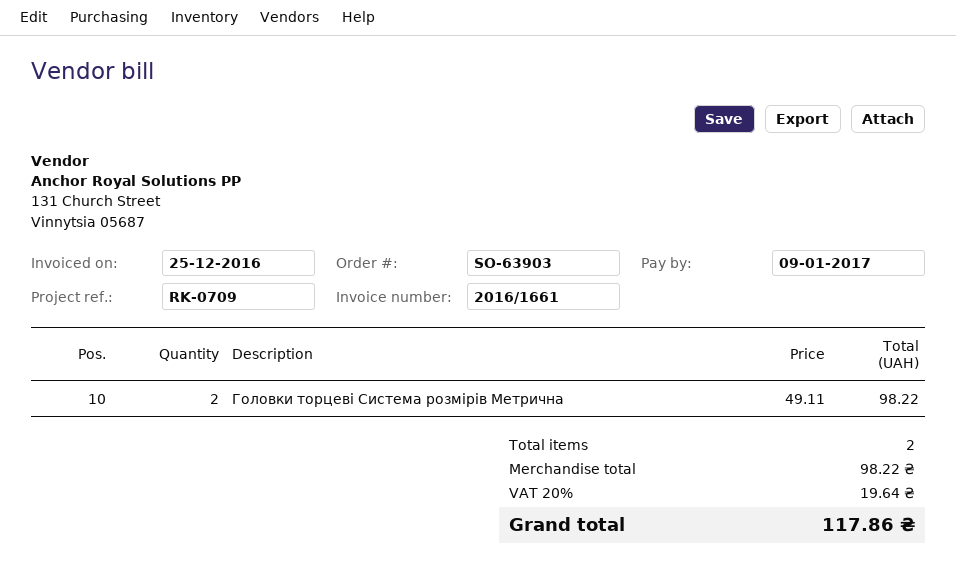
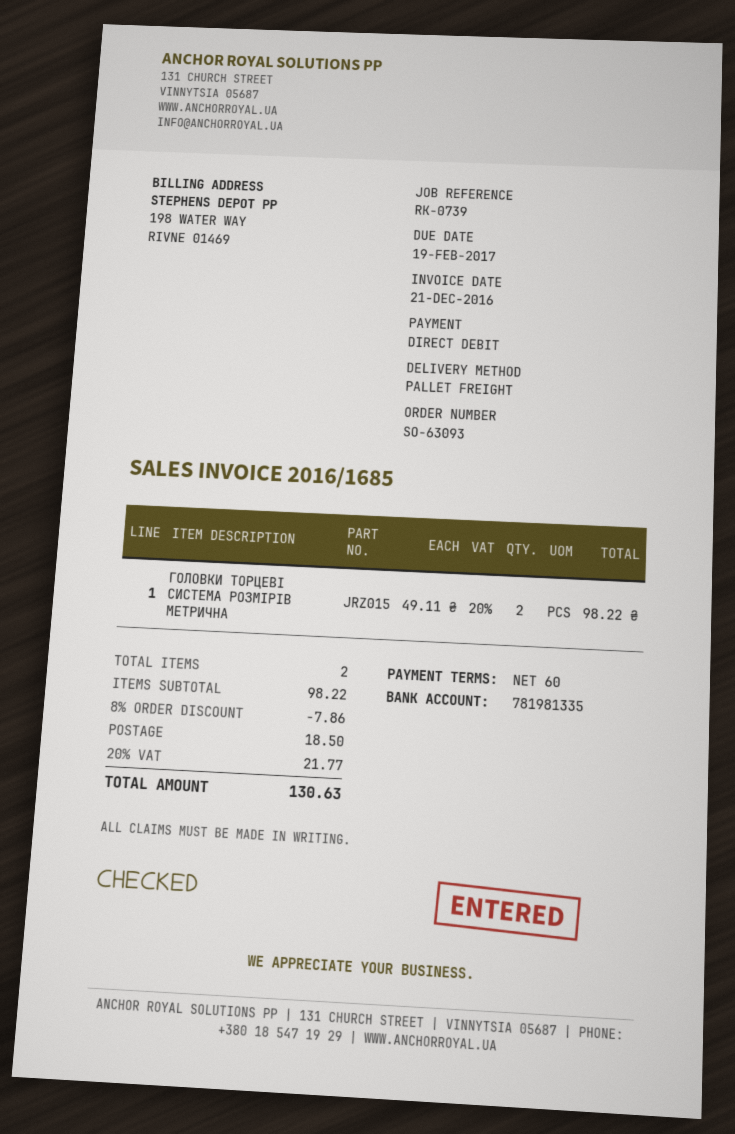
order number: SO-63903 -> SO-63093
invoice number: 2016/1661 -> 2016/1685
invoice date: 2016-12-25 -> 2016-12-21
due date: 2017-01-09 -> 2017-02-19
reference: RK-0709 -> RK-0739
discount: none -> 8% = 7.86
shipping: none -> 18.50
tax: 20% = 19.64 -> 20% = 21.77
total: 117.86 -> 130.63

